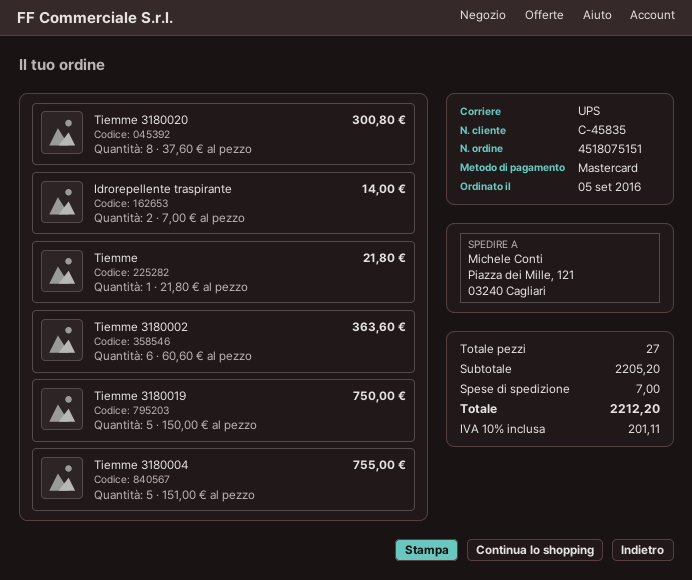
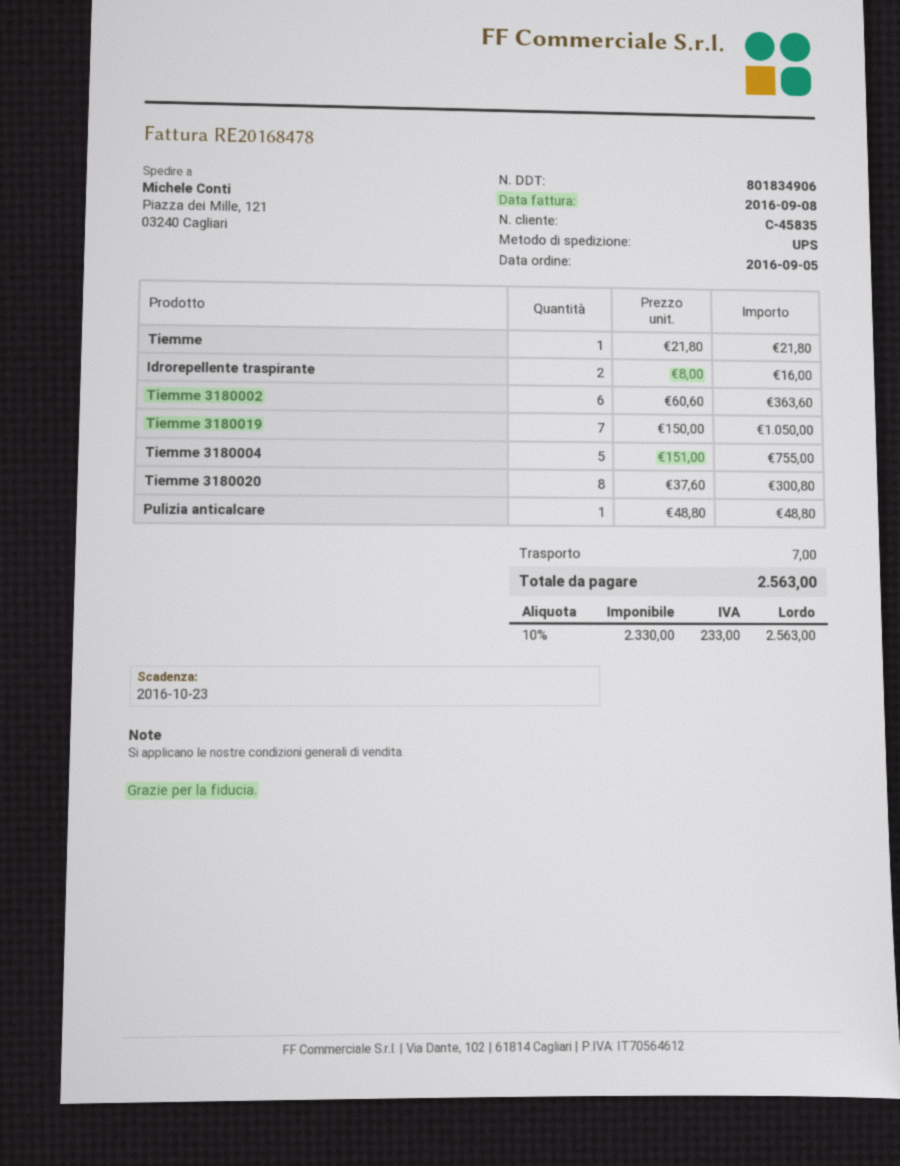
Idrorepellente traspirante: 2 x 7.00 = 14.00 -> 2 x 8.00 = 16.00
Tiemme 3180019: 5 x 150.00 = 750.00 -> 7 x 150.00 = 1050.00
Pulizia anticalcare: none -> 1 x 48.80 = 48.80
tax: 10% = 201.11 -> 10% = 233.00
total: 2212.20 -> 2563.00

